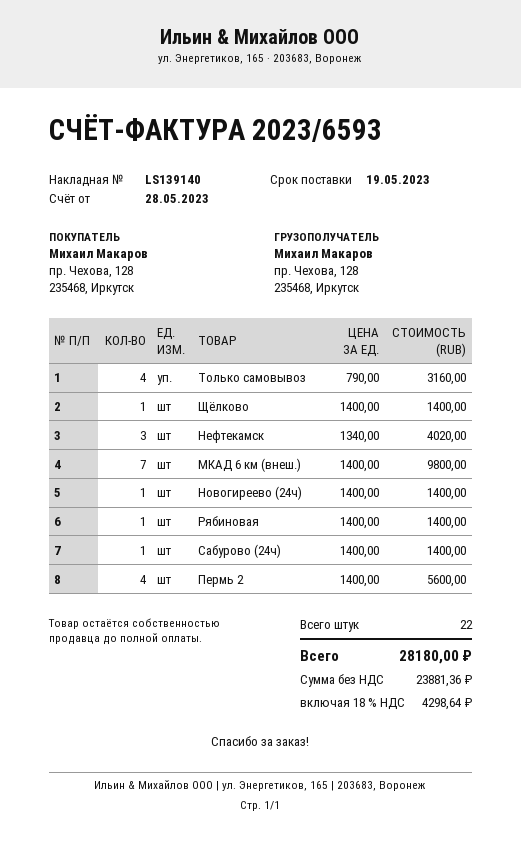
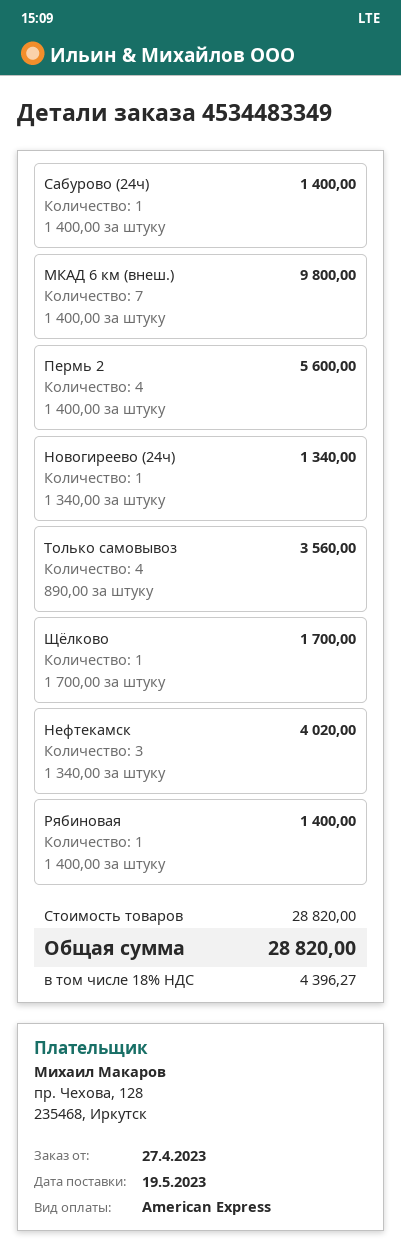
Только самовывоз: 4 x 790.00 = 3160.00 -> 4 x 890.00 = 3560.00
Щёлково: 1 x 1400.00 = 1400.00 -> 1 x 1700.00 = 1700.00
Новогиреево (24ч): 1 x 1400.00 = 1400.00 -> 1 x 1340.00 = 1340.00
tax: 18% = 4298.64 -> 18% = 4396.27
total: 28180.00 -> 28820.00

